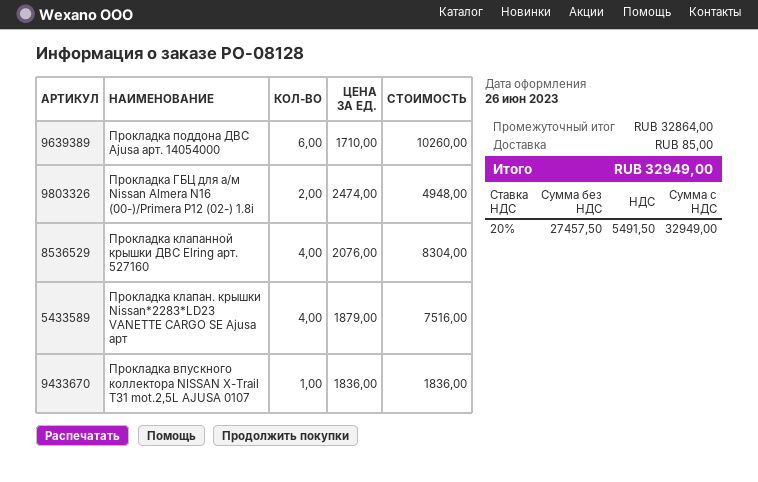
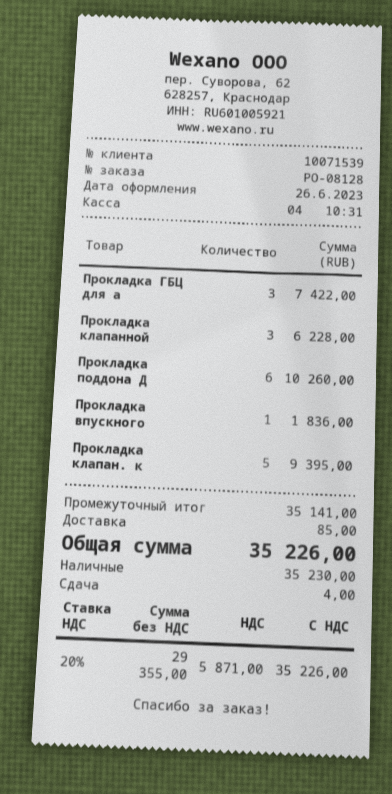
Прокладка ГБЦ для а/м Nissan Almera N16 (00-)/Primera P12 (02-) 1.8i: 2 for 4948.00 -> 3 for 7422.00
Прокладка клапанной крышки ДВС Elring арт. 527160: 4 for 8304.00 -> 3 for 6228.00
Прокладка клапан. крышки Nissan*2283*LD23 VANETTE CARGO SE Ajusa арт: 4 for 7516.00 -> 5 for 9395.00
subtotal: 32864.00 -> 35141.00
net: 27457.50 -> 29355.00
tax: 20% = 5491.50 -> 20% = 5871.00
total: 32949.00 -> 35226.00

